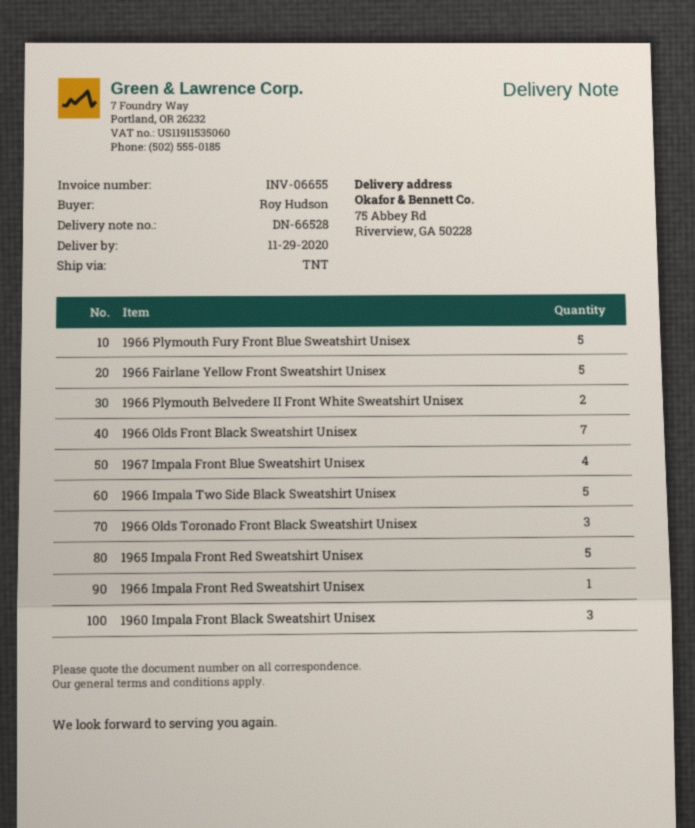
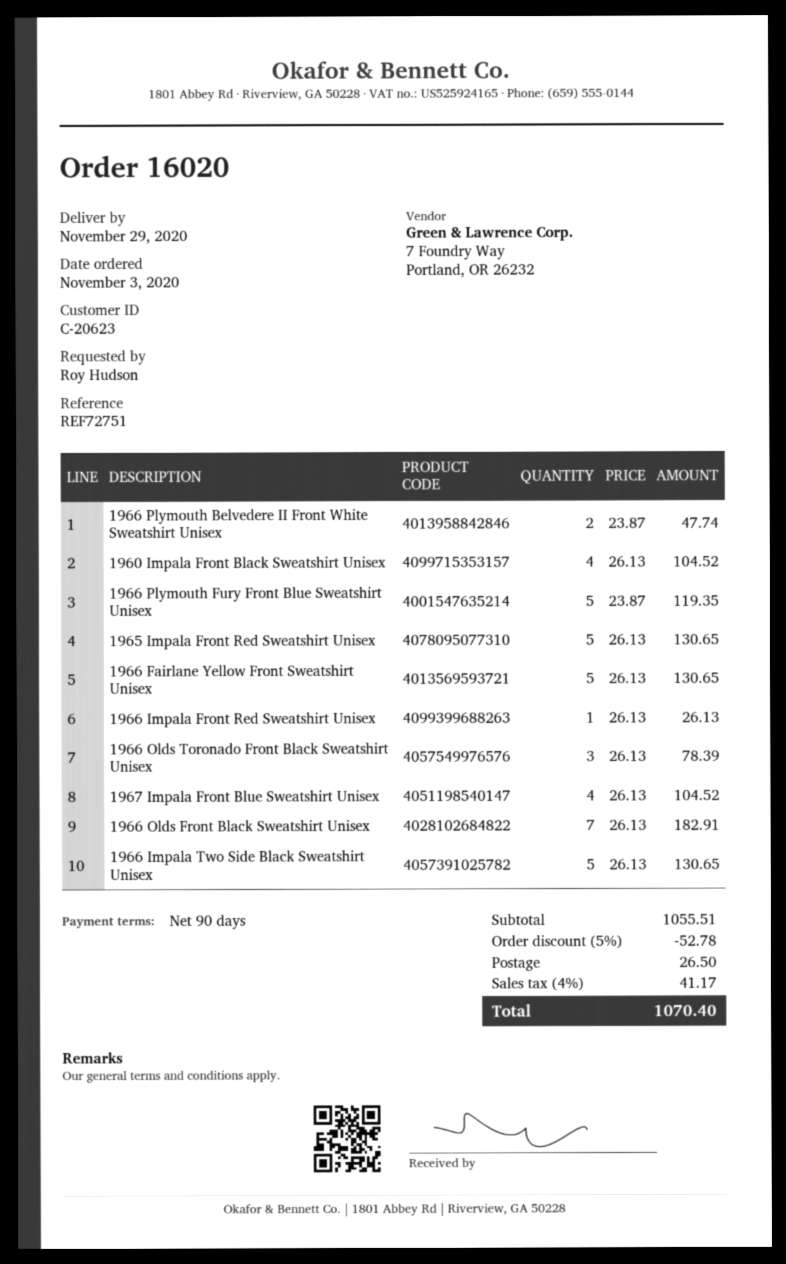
1960 Impala Front Black Sweatshirt Unisex: 3 -> 4

